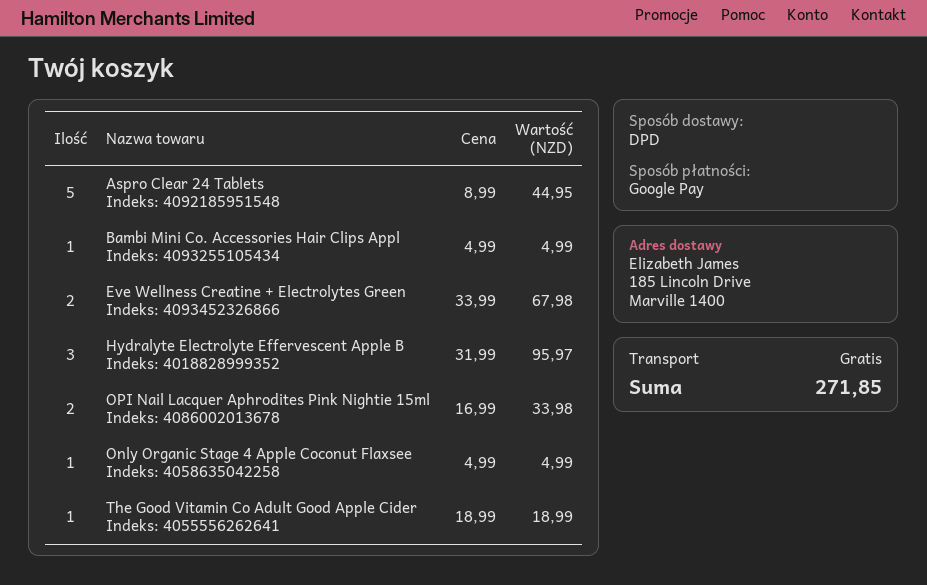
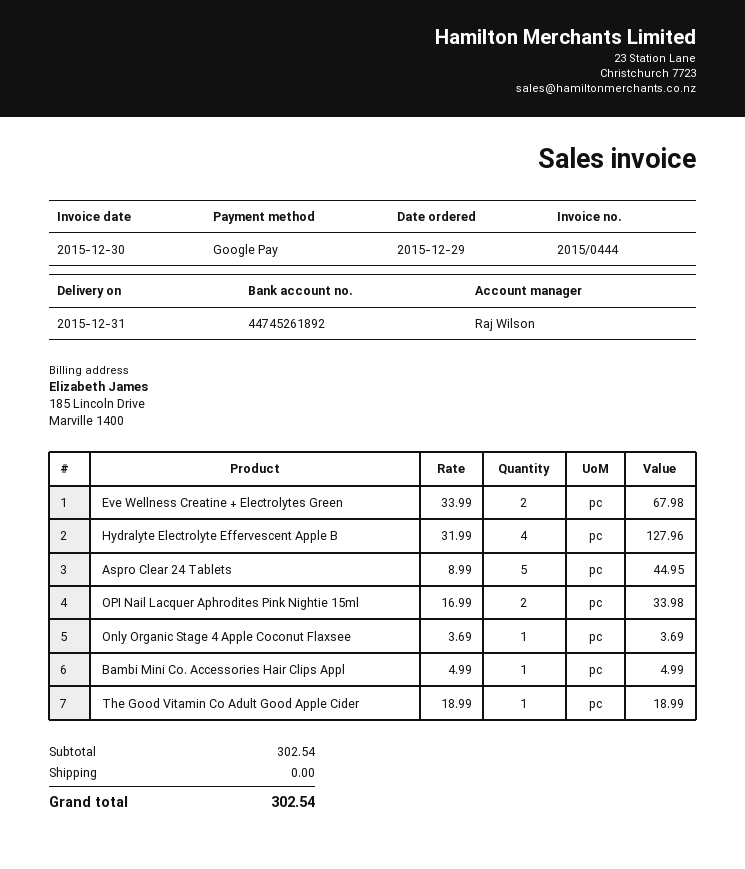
Hydralyte Electrolyte Effervescent Apple B: 3 x 31.99 = 95.97 -> 4 x 31.99 = 127.96
Only Organic Stage 4 Apple Coconut Flaxsee: 1 x 4.99 = 4.99 -> 1 x 3.69 = 3.69
total: 271.85 -> 302.54

